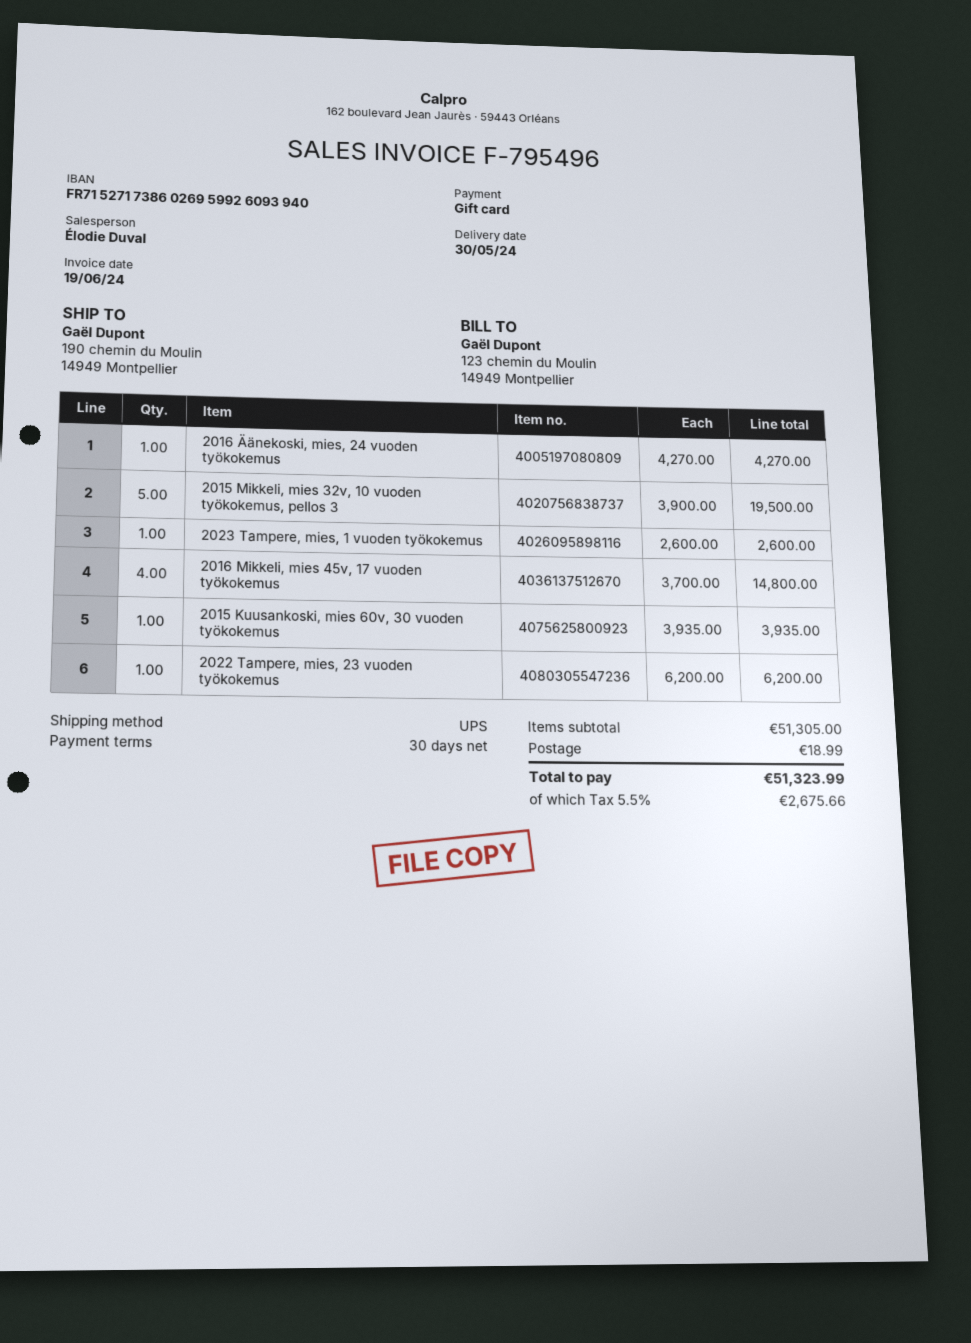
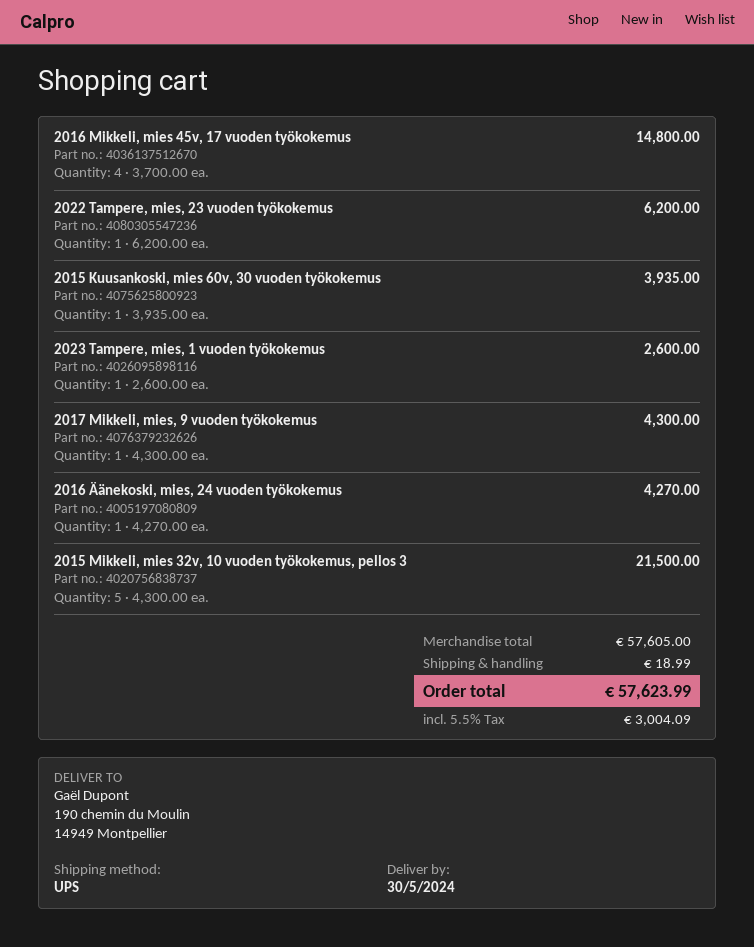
2015 Mikkeli, mies 32v, 10 vuoden työkokemus, pellos 3: 5 x 3900.00 = 19500.00 -> 5 x 4300.00 = 21500.00
2017 Mikkeli, mies, 9 vuoden työkokemus: none -> 1 x 4300.00 = 4300.00
subtotal: 51305.00 -> 57605.00
tax: 5.5% = 2675.66 -> 5.5% = 3004.09
total: 51323.99 -> 57623.99

